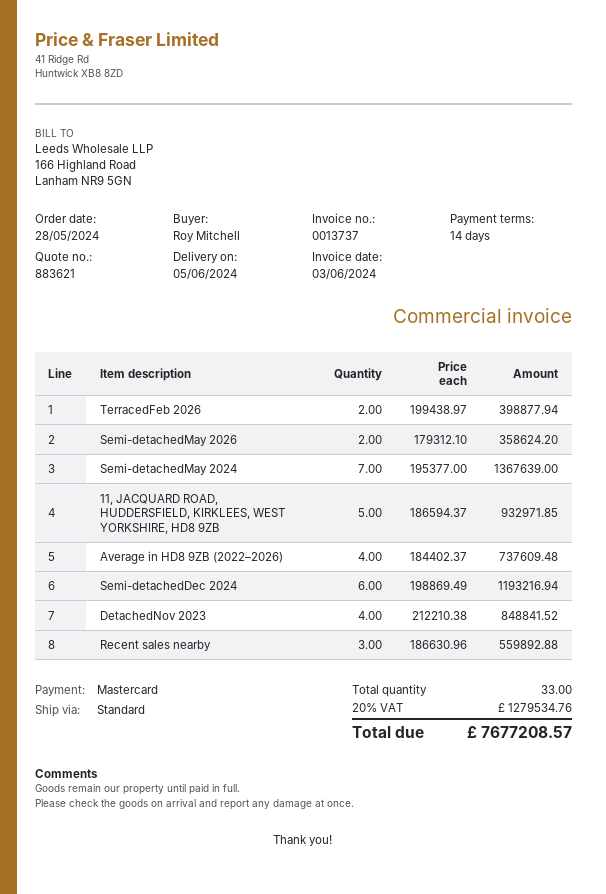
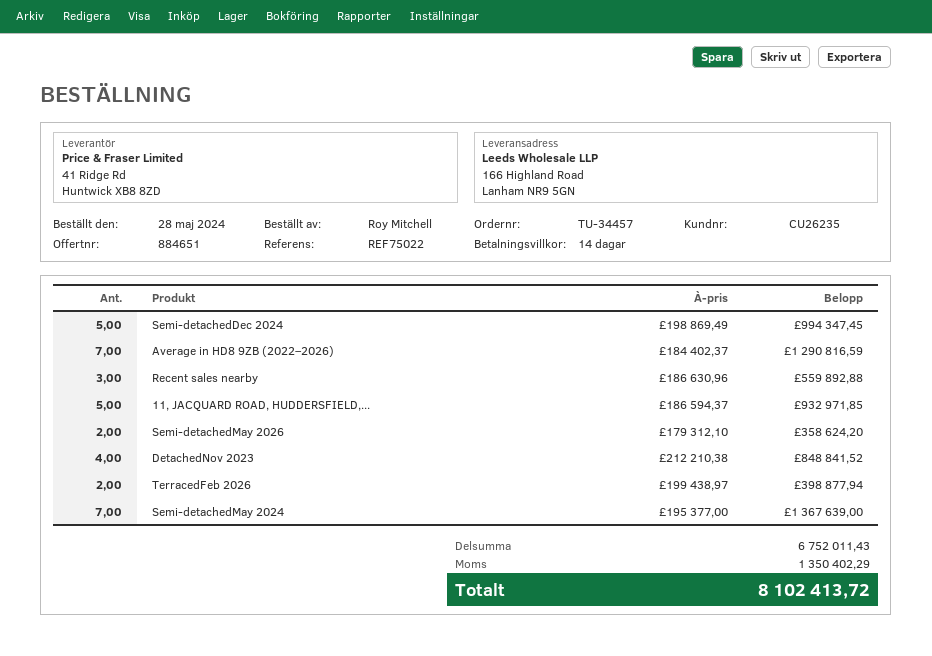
quote number: 883621 -> 884651
Average in HD8 9ZB (2022–2026): 4 x 184402.37 = 737609.48 -> 7 x 184402.37 = 1290816.59
Semi-detachedDec 2024: 6 x 198869.49 = 1193216.94 -> 5 x 198869.49 = 994347.45
tax: 1279534.76 -> 1350402.29
total: 7677208.57 -> 8102413.72

